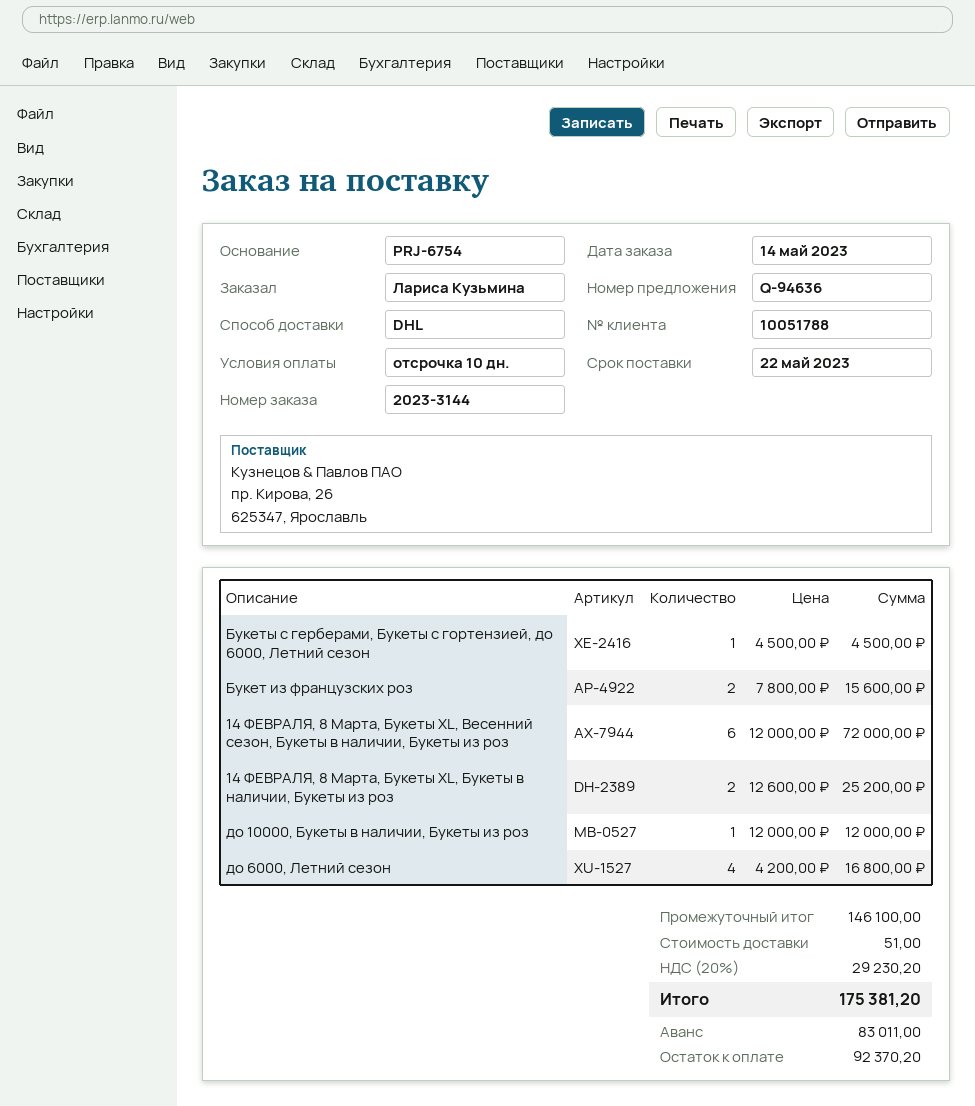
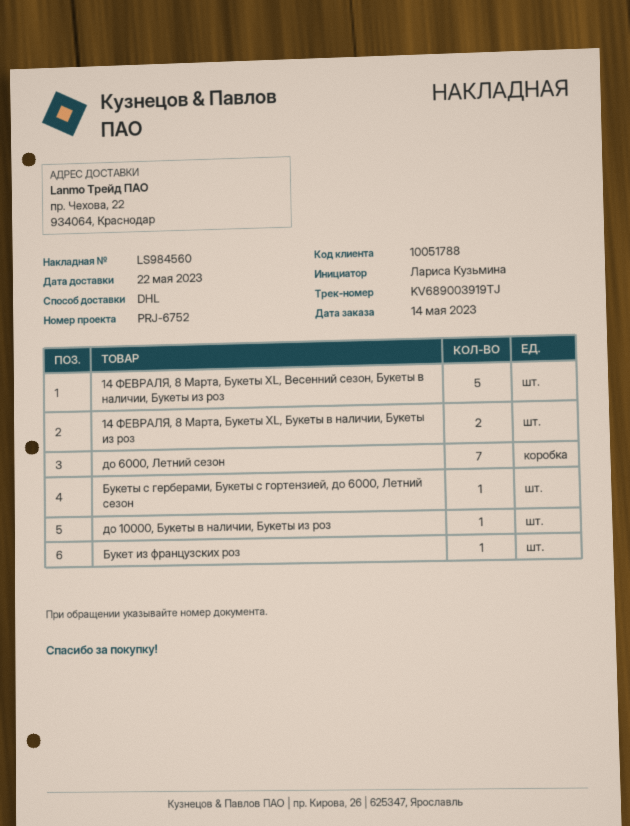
reference: PRJ-6754 -> PRJ-6752
Букет из французских роз: 2 -> 1
14 ФЕВРАЛЯ, 8 Марта, Букеты XL, Весенний сезон, Букеты в наличии, Букеты из роз: 6 -> 5
до 6000, Летний сезон: 4 -> 7

